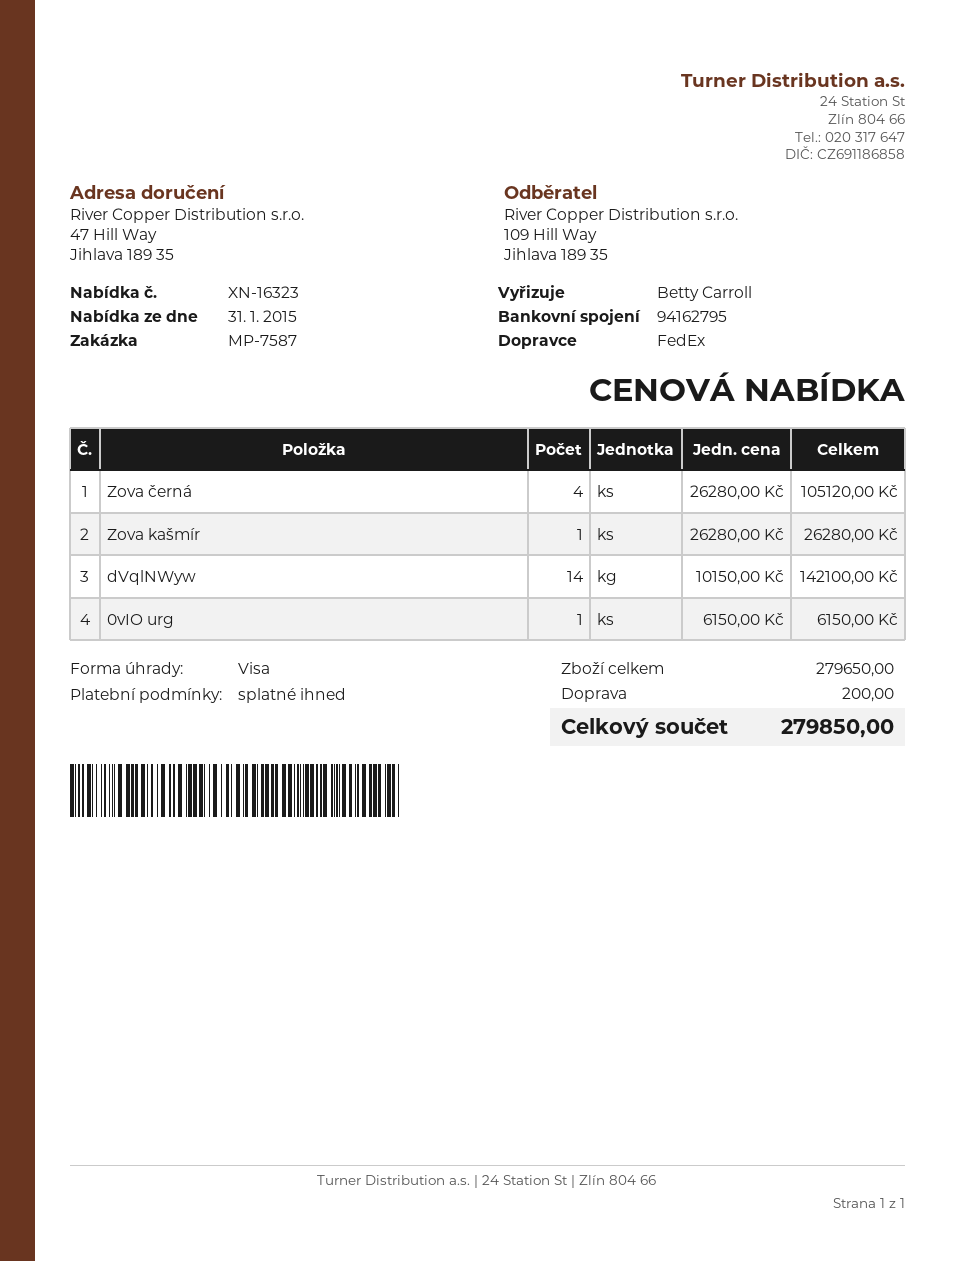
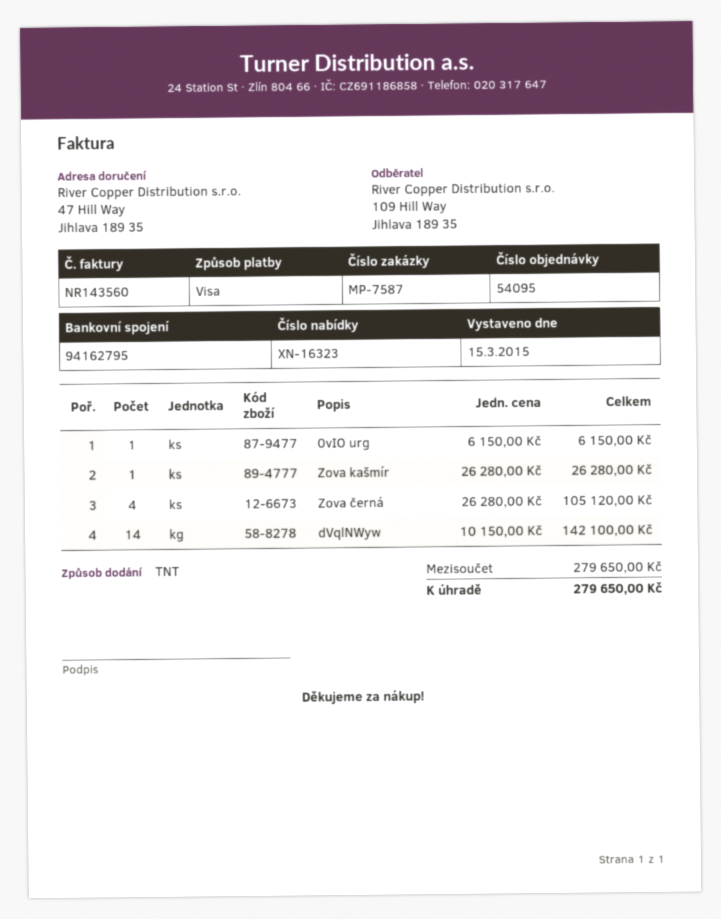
shipping method: FedEx -> TNT
shipping: 200.00 -> none
total: 279850.00 -> 279650.00

